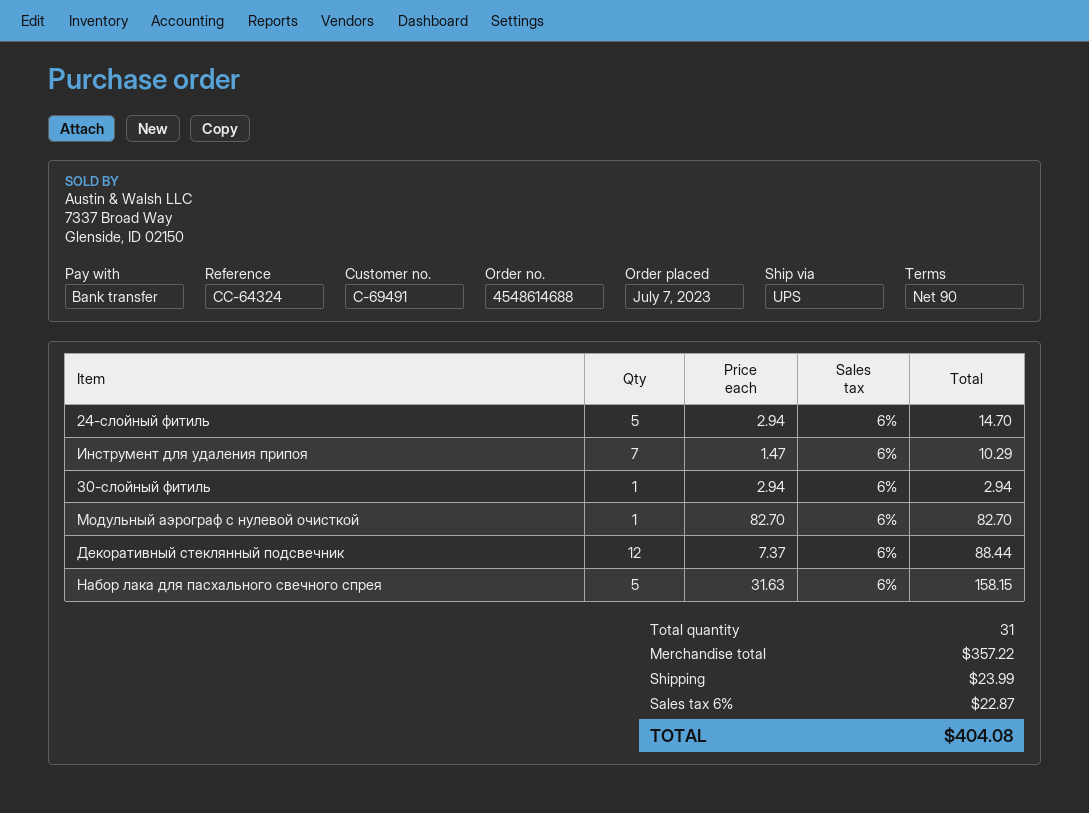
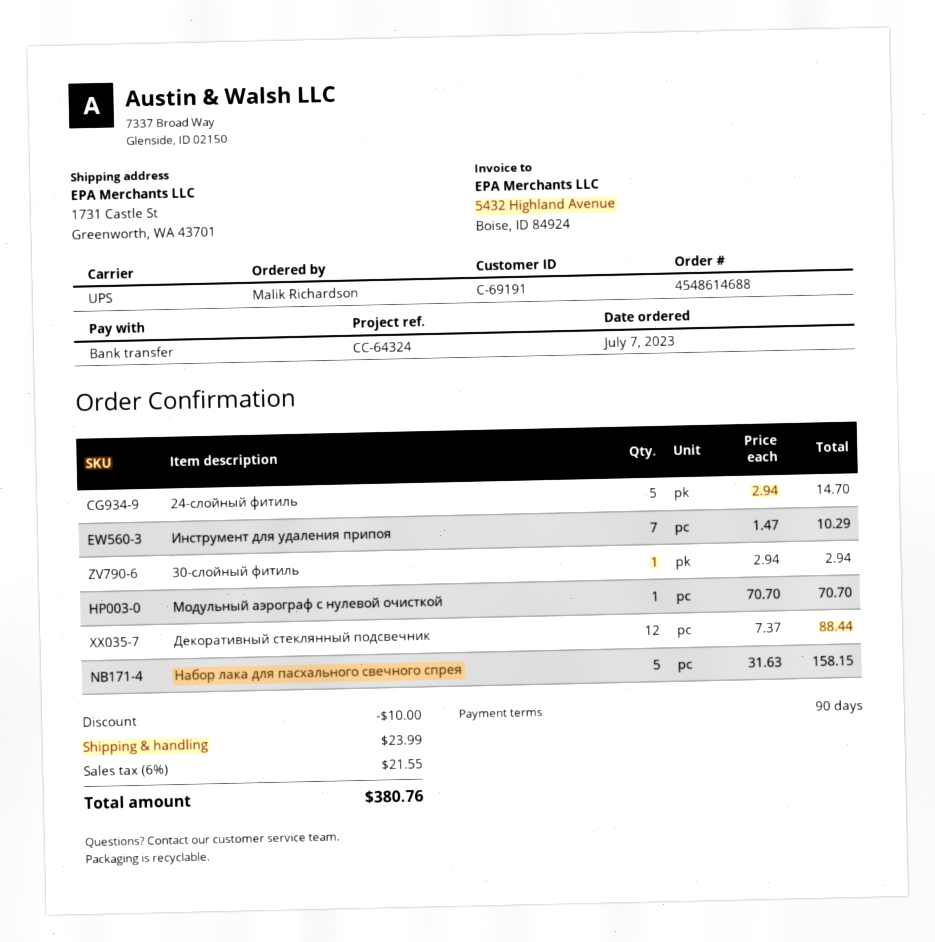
customer number: C-69491 -> C-69191
Модульный аэрограф с нулевой очисткой: 1 x 82.70 = 82.70 -> 1 x 70.70 = 70.70
discount: none -> 10.00
tax: 6% = 22.87 -> 6% = 21.55
total: 404.08 -> 380.76

